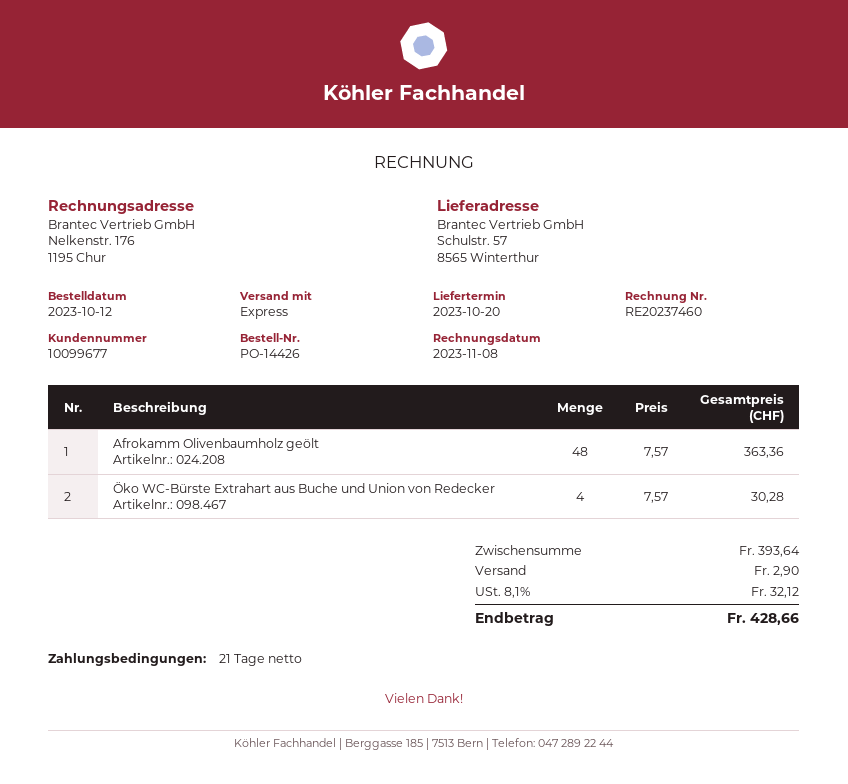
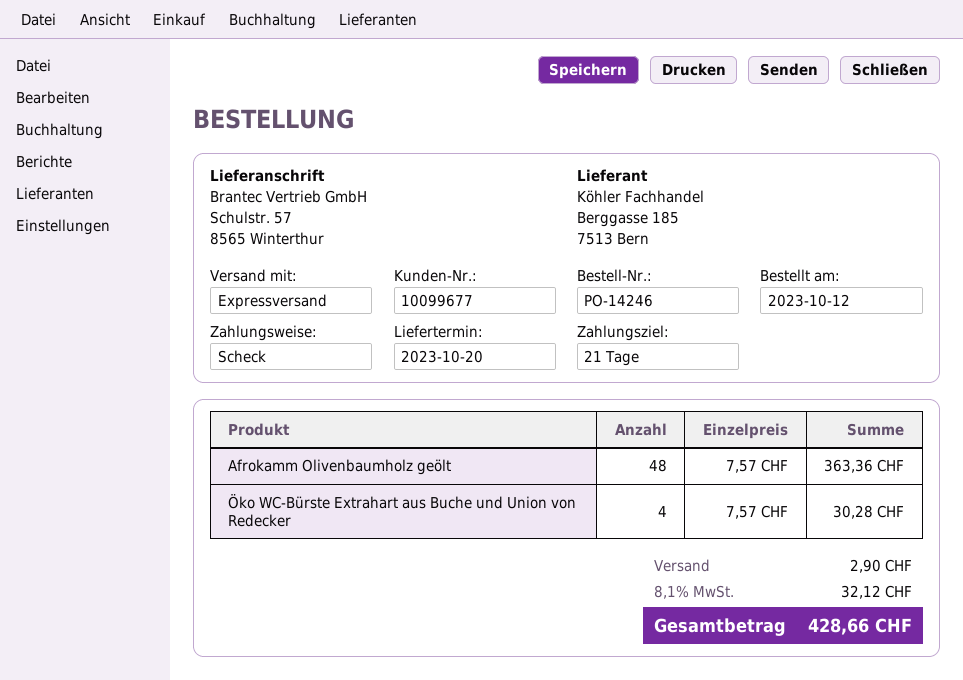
order number: PO-14426 -> PO-14246

